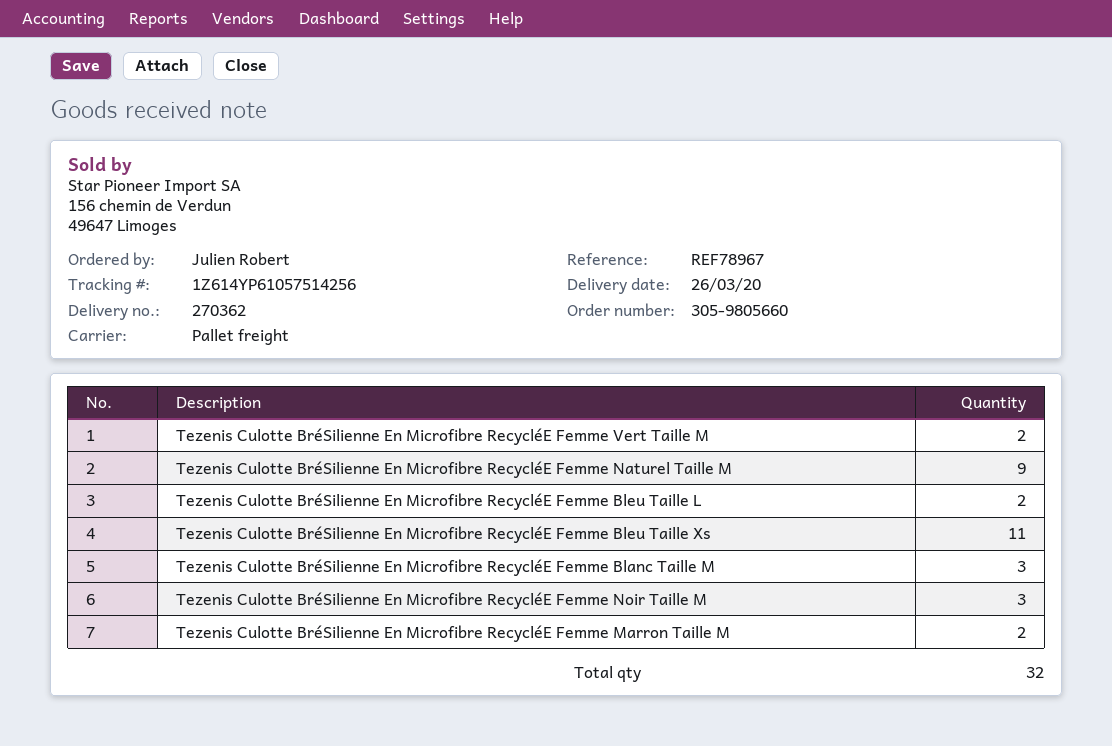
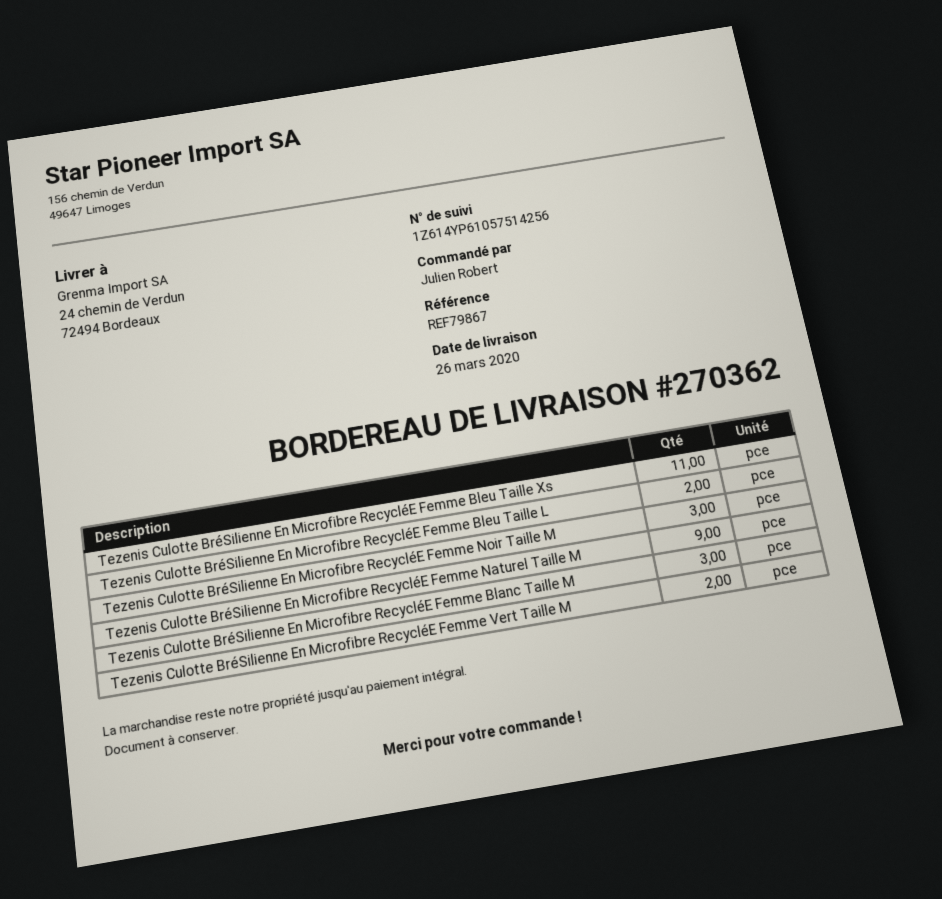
reference: REF78967 -> REF79867
Tezenis Culotte BréSilienne En Microfibre RecycléE Femme Marron Taille M: 2 -> none

